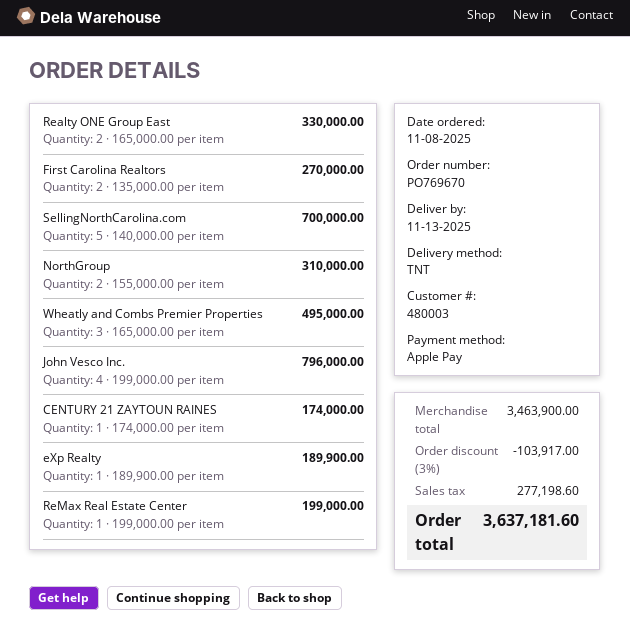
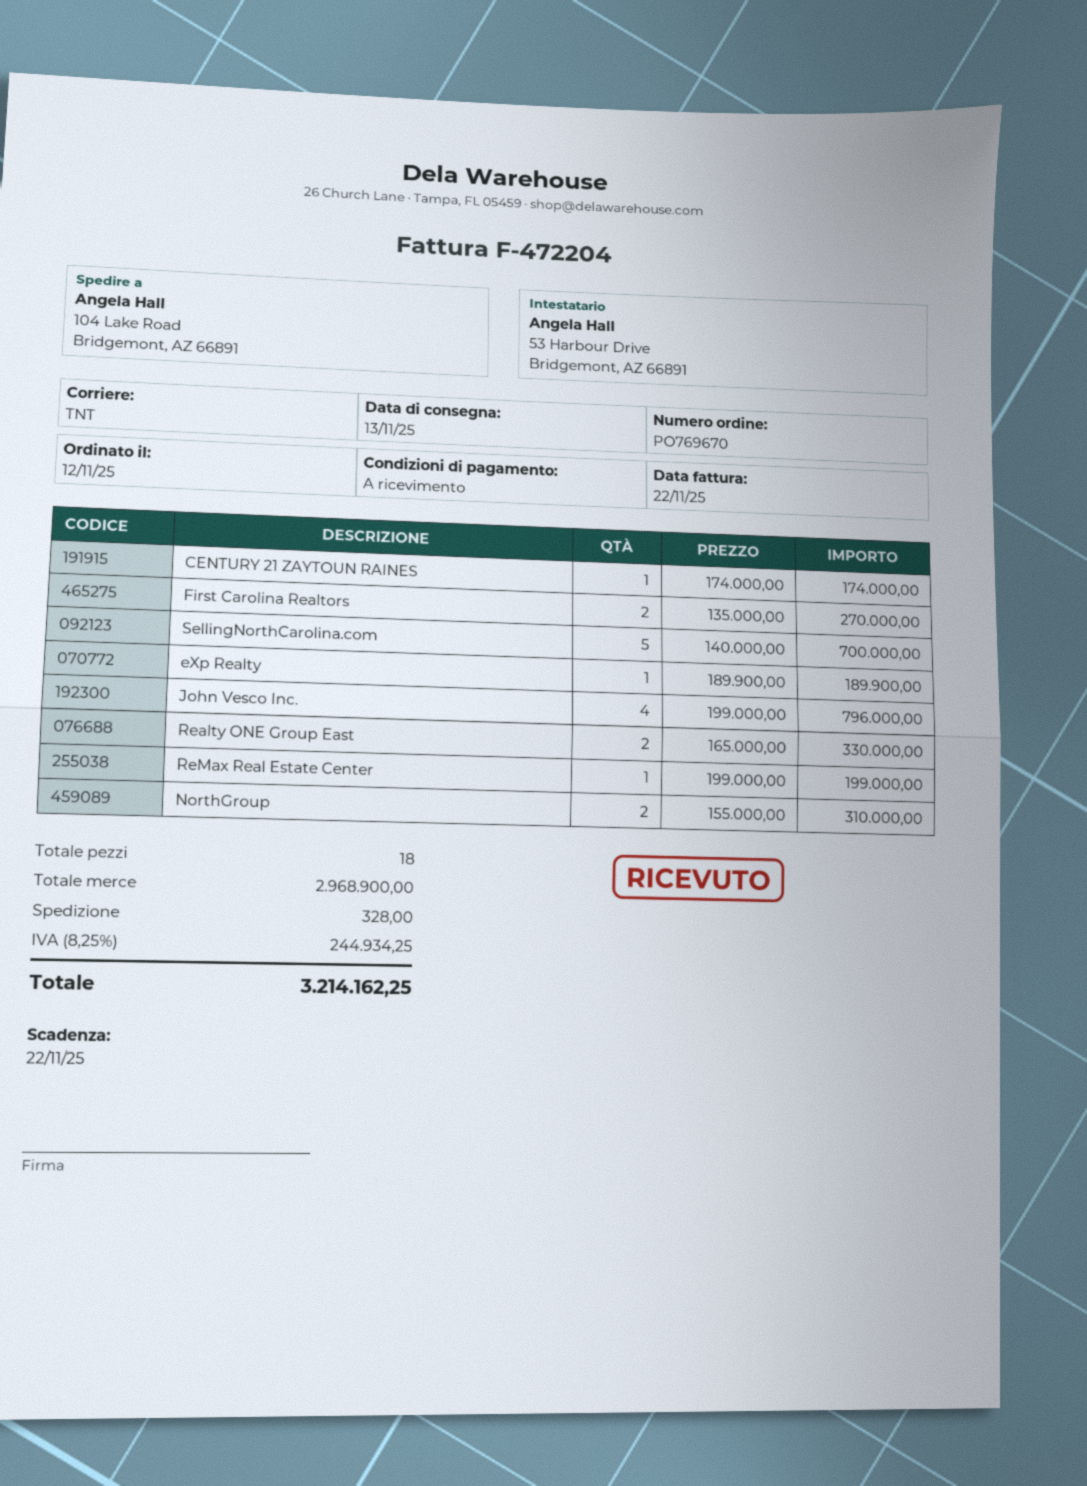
order date: 2025-11-08 -> 2025-11-12
Wheatly and Combs Premier Properties: 3 x 165000.00 = 495000.00 -> none
subtotal: 3463900.00 -> 2968900.00
discount: 3% = 103917.00 -> none
shipping: none -> 328.00
tax: 277198.60 -> 244934.25
total: 3637181.60 -> 3214162.25

